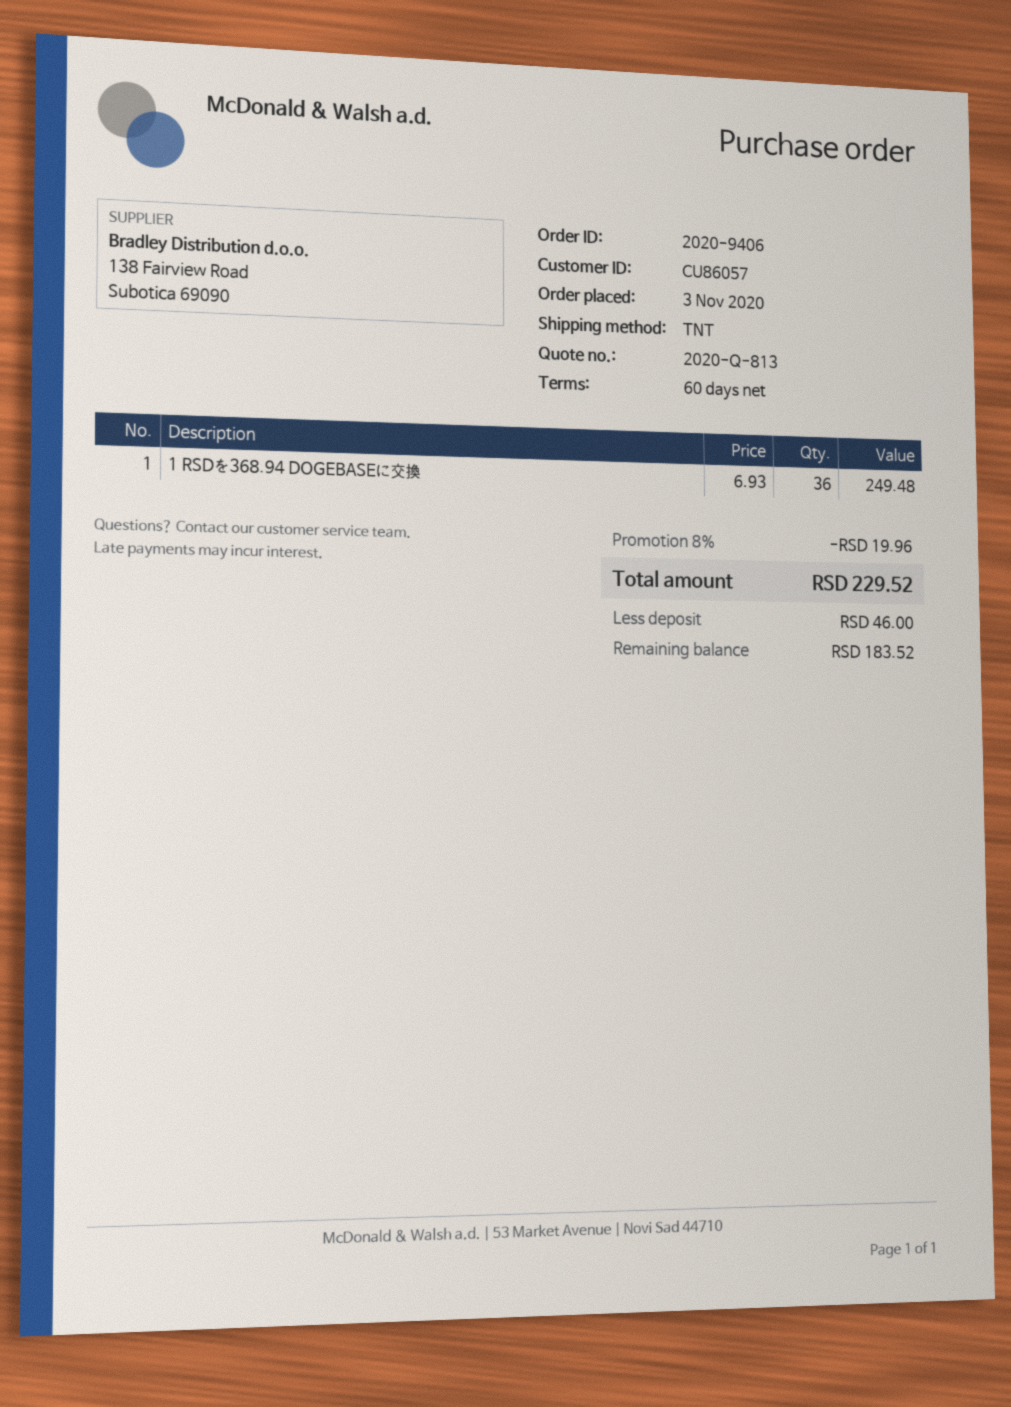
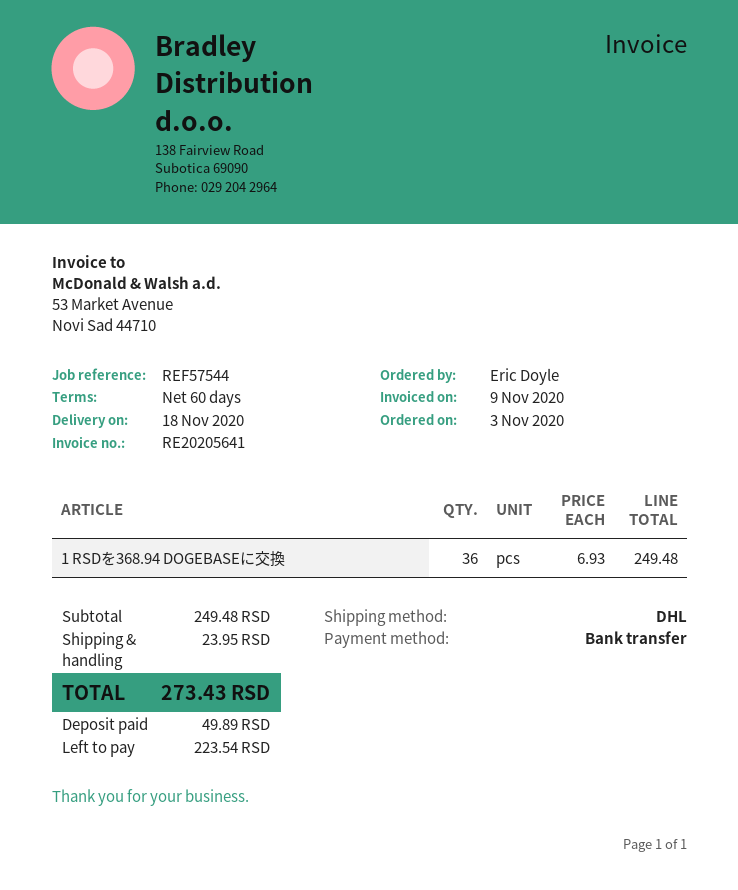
shipping method: TNT -> DHL
discount: 8% = 19.96 -> none
shipping: none -> 23.95
total: 229.52 -> 273.43
deposit: 46.00 -> 49.89
balance: 183.52 -> 223.54

